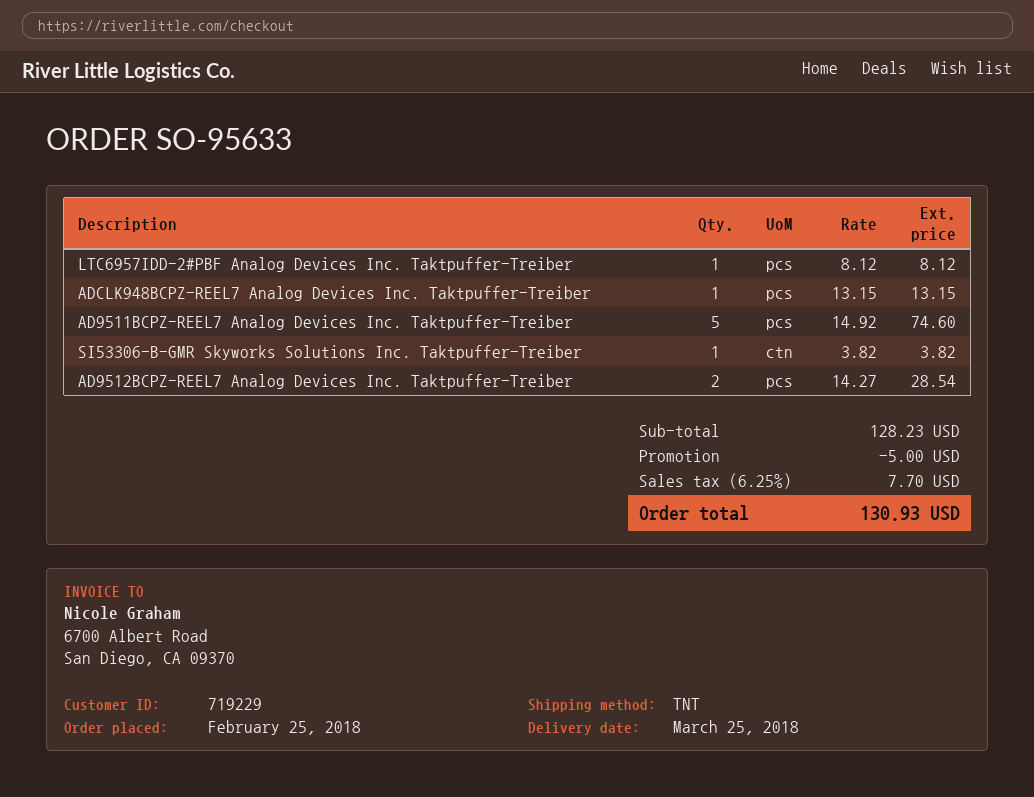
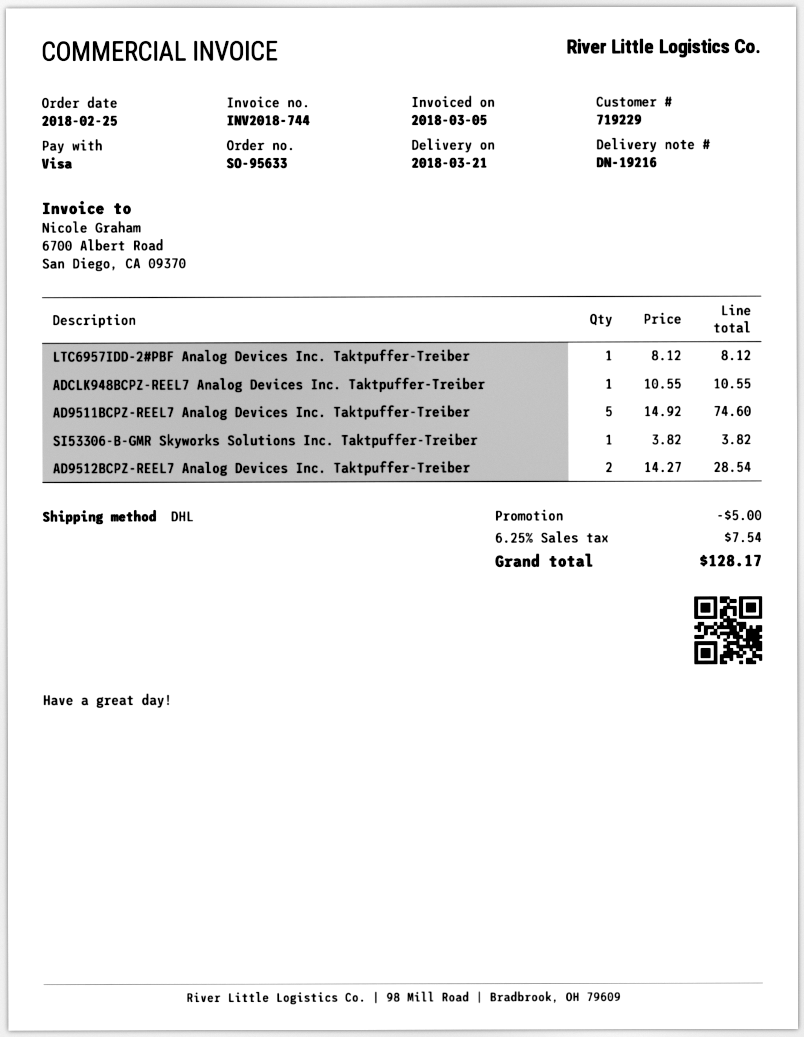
delivery date: 2018-03-25 -> 2018-03-21
shipping method: TNT -> DHL
ADCLK948BCPZ-REEL7 Analog Devices Inc. Taktpuffer-Treiber: 1 x 13.15 = 13.15 -> 1 x 10.55 = 10.55
tax: 6.25% = 7.70 -> 6.25% = 7.54
total: 130.93 -> 128.17

